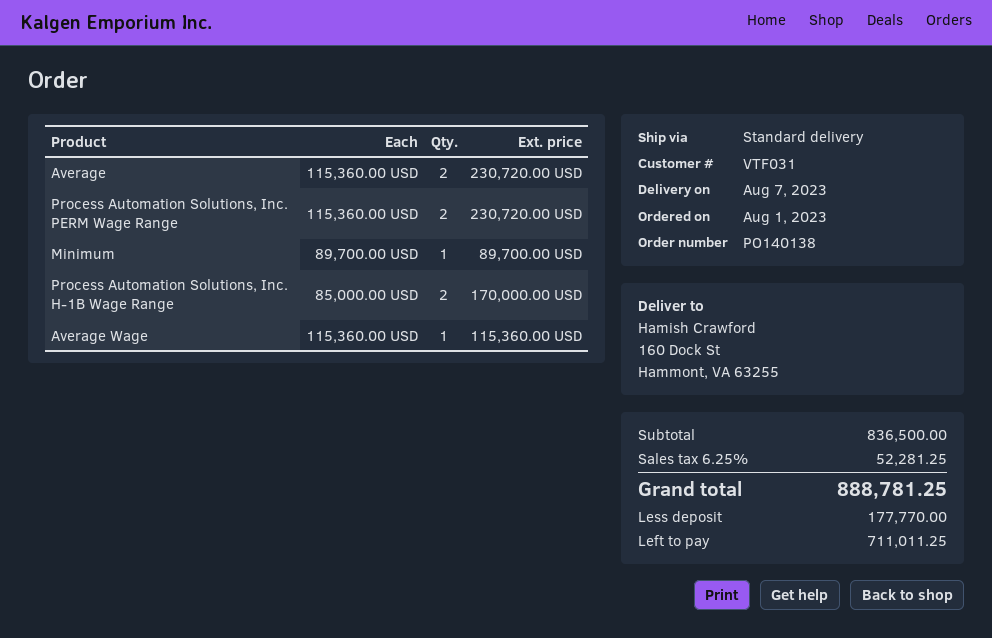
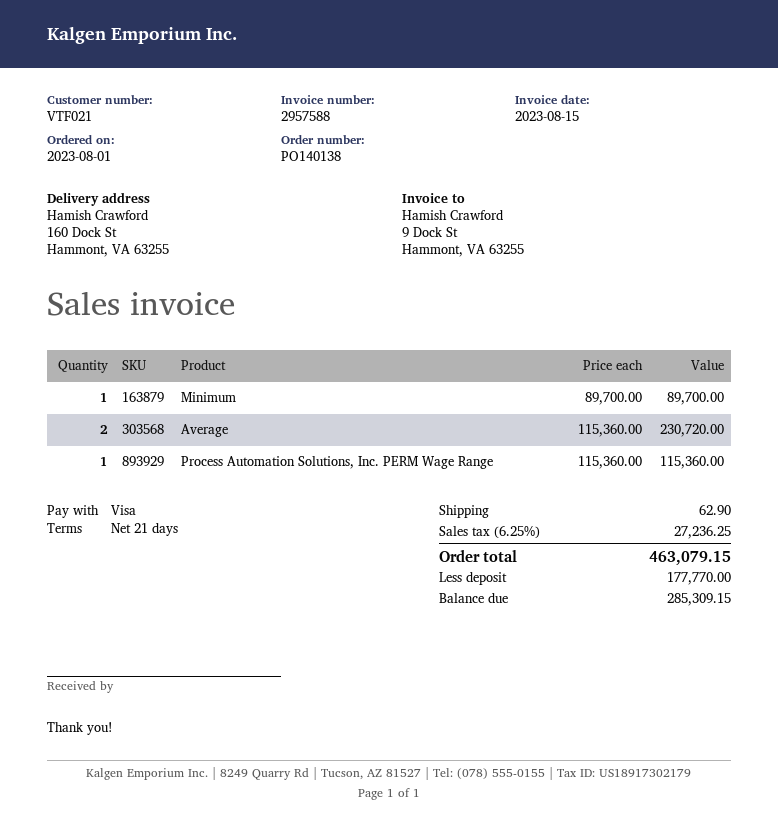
customer number: VTF031 -> VTF021
Process Automation Solutions, Inc. PERM Wage Range: 2 x 115360.00 = 230720.00 -> 1 x 115360.00 = 115360.00
Process Automation Solutions, Inc. H-1B Wage Range: 2 x 85000.00 = 170000.00 -> none
Average Wage: 1 x 115360.00 = 115360.00 -> none
shipping: none -> 62.90
tax: 6.25% = 52281.25 -> 6.25% = 27236.25
total: 888781.25 -> 463079.15
balance: 711011.25 -> 285309.15

